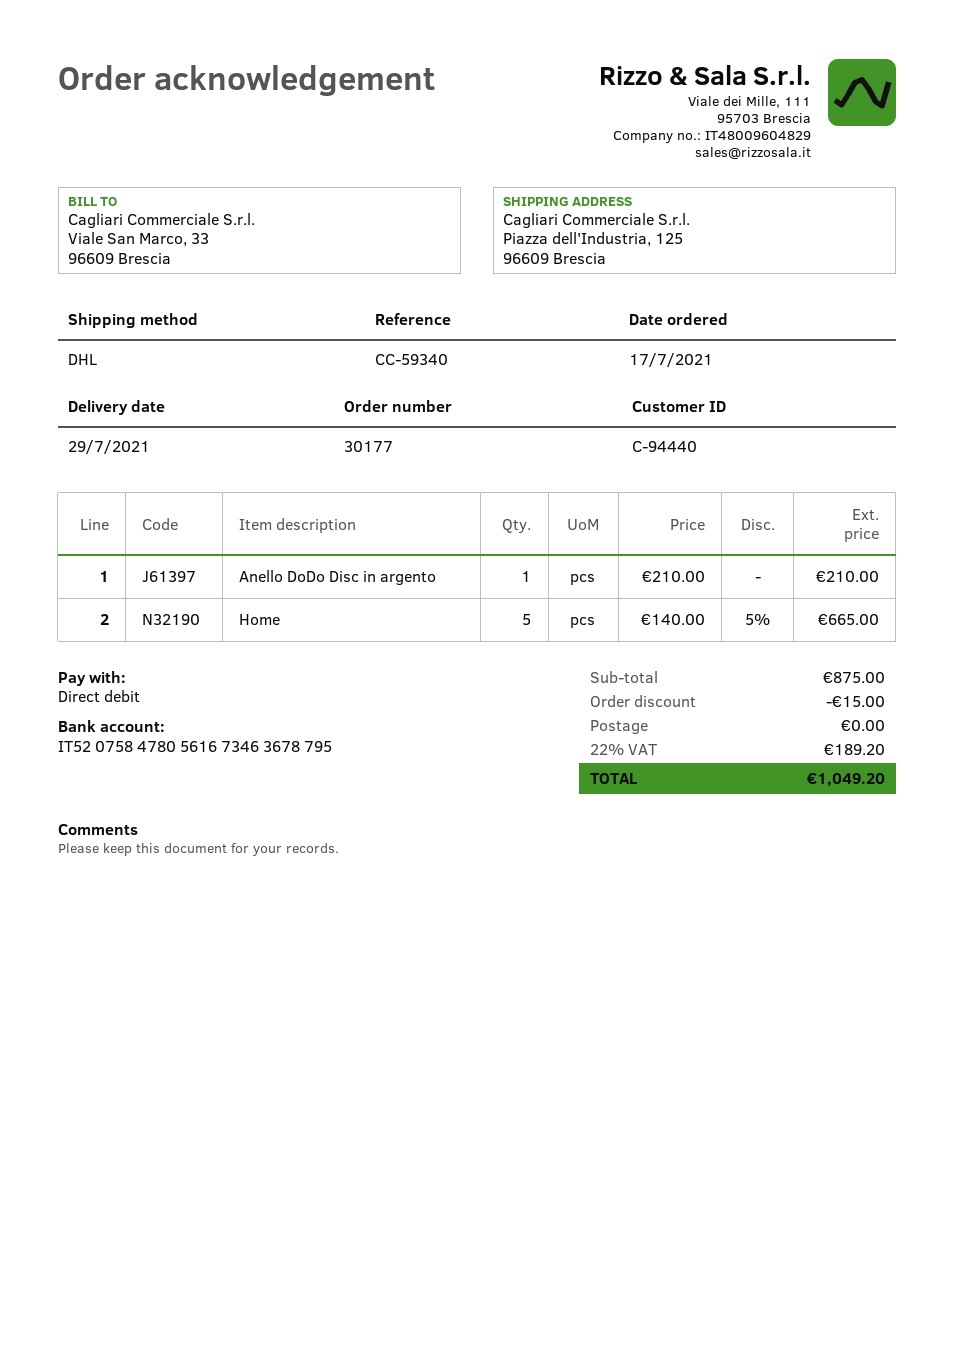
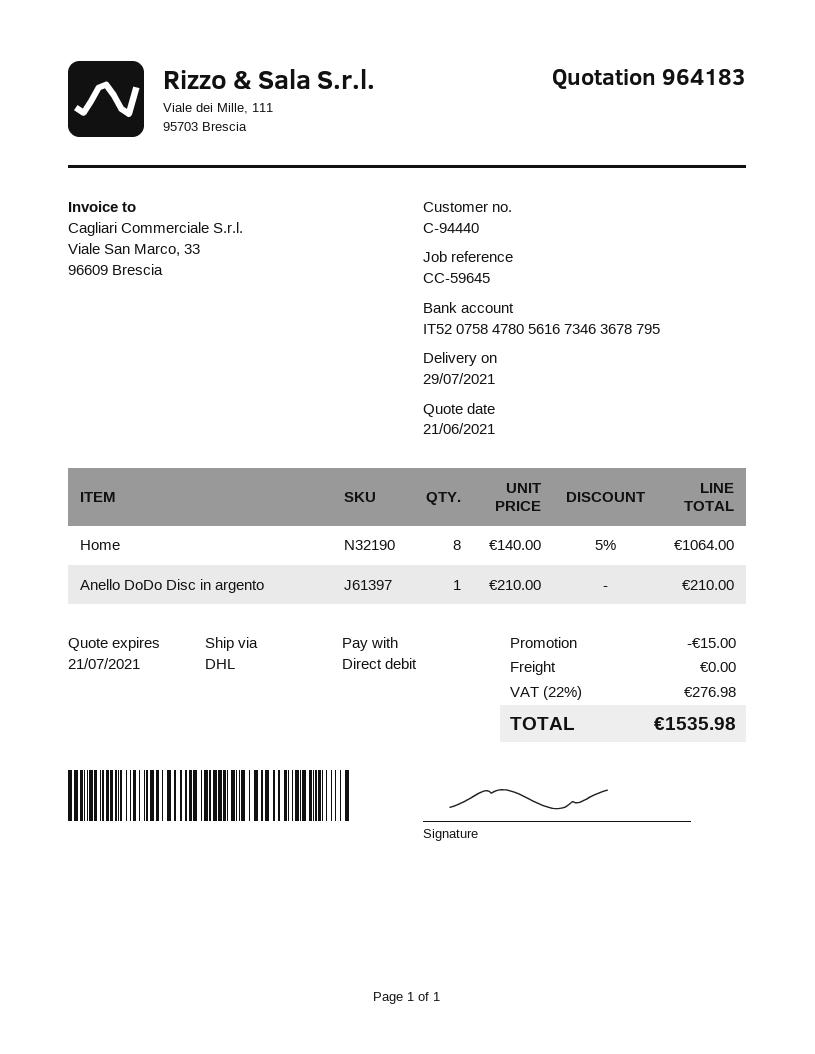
reference: CC-59340 -> CC-59645
Home: 5 x 140.00 - 5% = 665.00 -> 8 x 140.00 - 5% = 1064.00
tax: 22% = 189.20 -> 22% = 276.98
total: 1049.20 -> 1535.98

